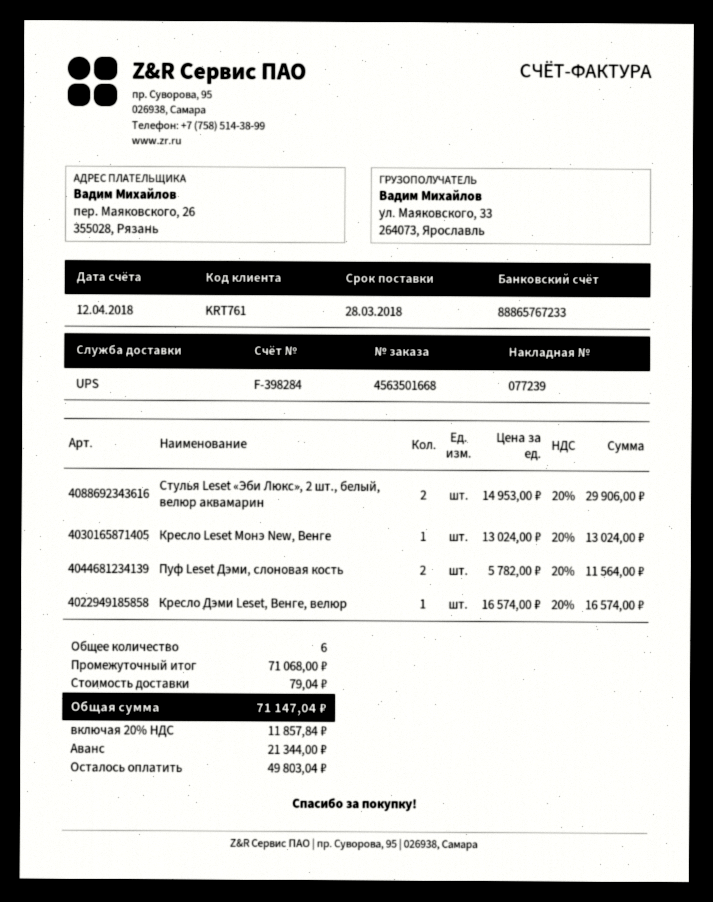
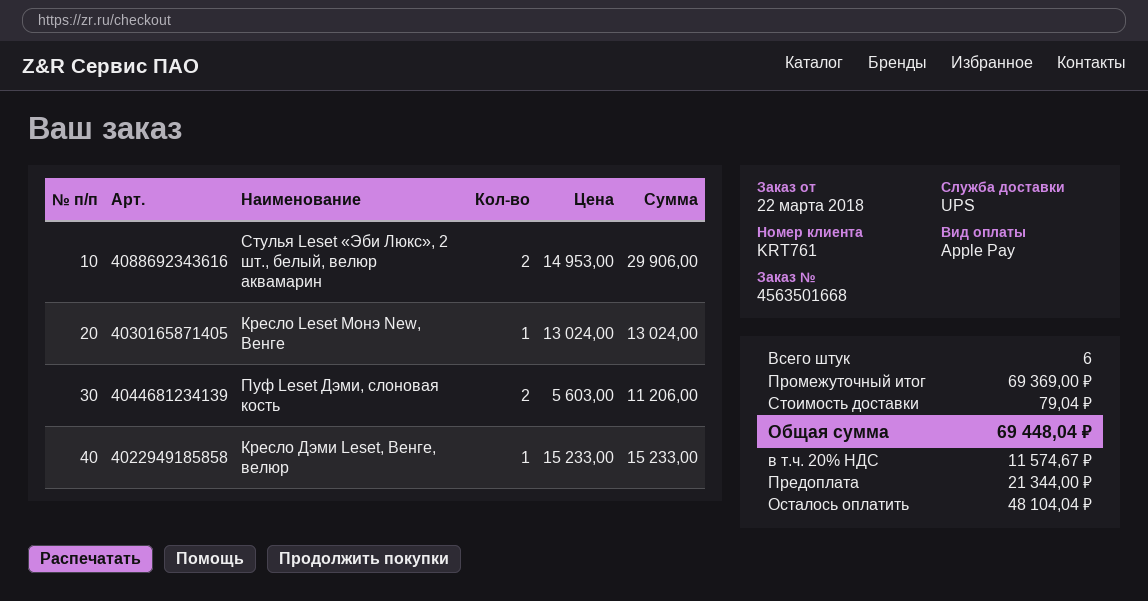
Пуф Leset Дэми, слоновая кость: 2 x 5782.00 = 11564.00 -> 2 x 5603.00 = 11206.00
Кресло Дэми Leset, Венге, велюр: 1 x 16574.00 = 16574.00 -> 1 x 15233.00 = 15233.00
subtotal: 71068.00 -> 69369.00
tax: 20% = 11857.84 -> 20% = 11574.67
total: 71147.04 -> 69448.04
balance: 49803.04 -> 48104.04

